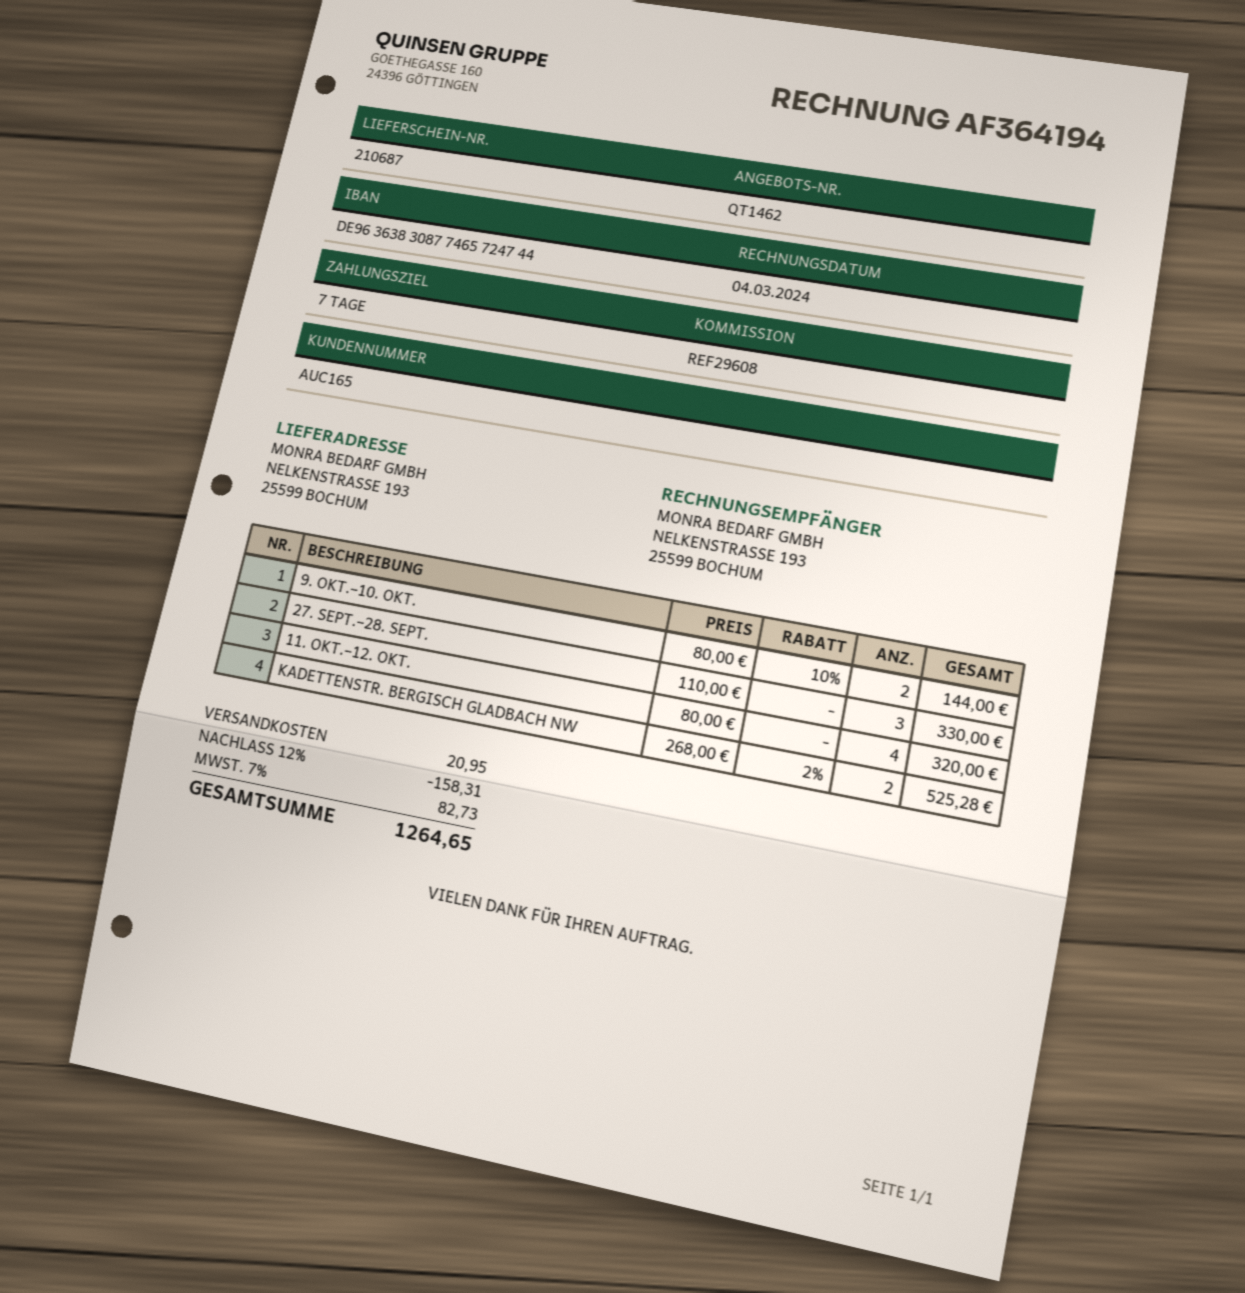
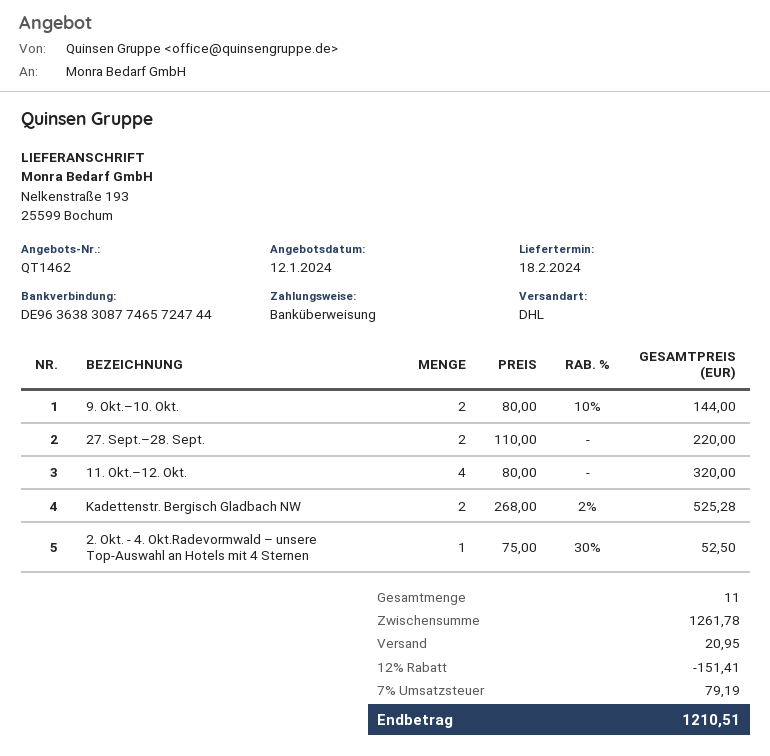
27. SEPT.–28. SEPT.: 3 x 110.00 = 330.00 -> 2 x 110.00 = 220.00
2. Okt. - 4. Okt.Radevormwald – unsere Top-Auswahl an Hotels mit 4 Sternen: none -> 1 x 75.00 - 30% = 52.50
discount: 12% = 158.31 -> 12% = 151.41
tax: 7% = 82.73 -> 7% = 79.19
total: 1264.65 -> 1210.51

